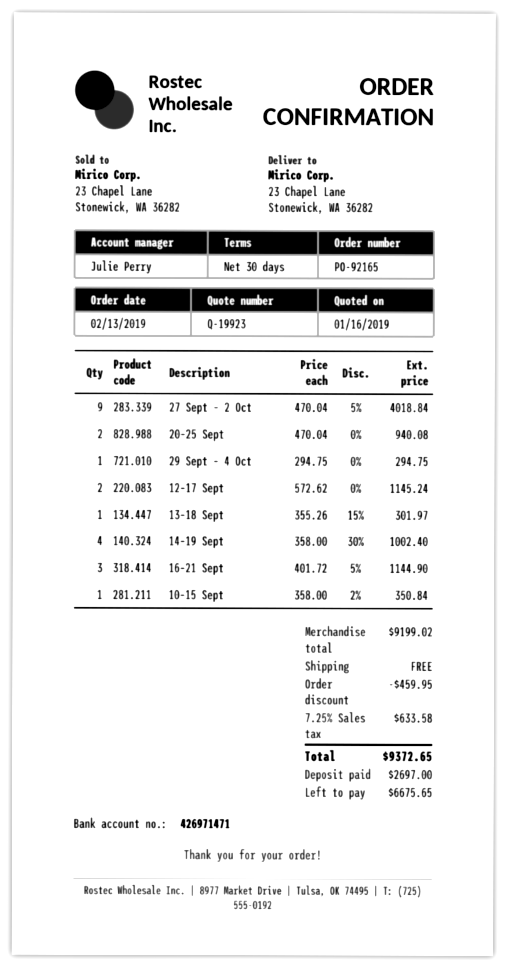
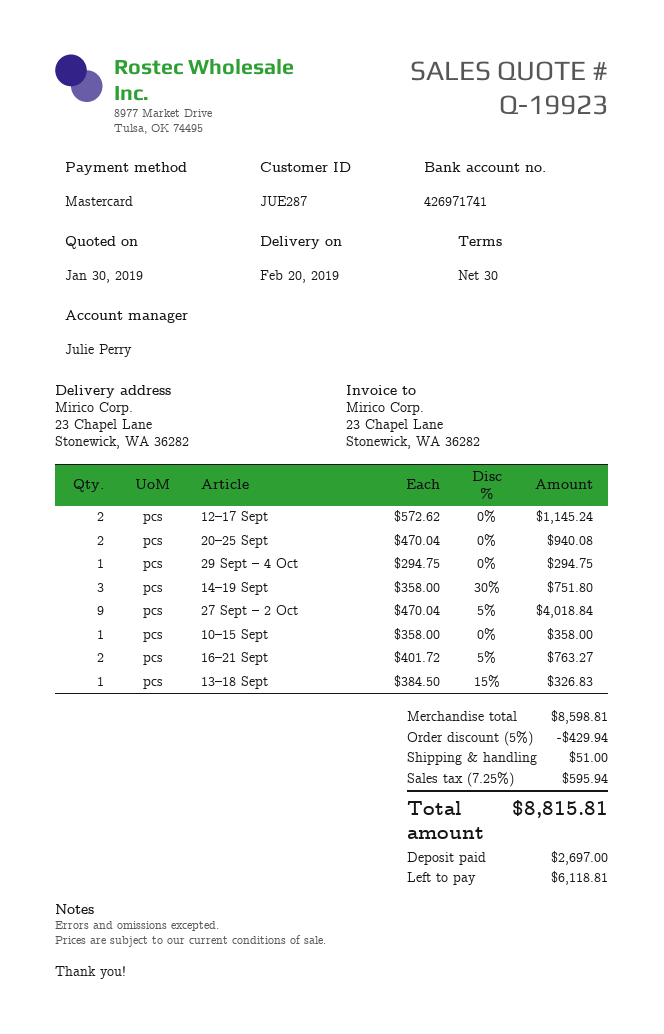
quote date: 2019-01-16 -> 2019-01-30
bank account: 426971471 -> 426971741
13–18 Sept: 1 x 355.26 - 15% = 301.97 -> 1 x 384.50 - 15% = 326.83
14–19 Sept: 4 x 358.00 - 30% = 1002.40 -> 3 x 358.00 - 30% = 751.80
16–21 Sept: 3 x 401.72 - 5% = 1144.90 -> 2 x 401.72 - 5% = 763.27
10–15 Sept: 1 x 358.00 - 2% = 350.84 -> 1 x 358.00 = 358.00
subtotal: 9199.02 -> 8598.81
discount: 459.95 -> 429.94
shipping: 0.00 -> 51.00
tax: 7.25% = 633.58 -> 7.25% = 595.94
total: 9372.65 -> 8815.81
balance: 6675.65 -> 6118.81

